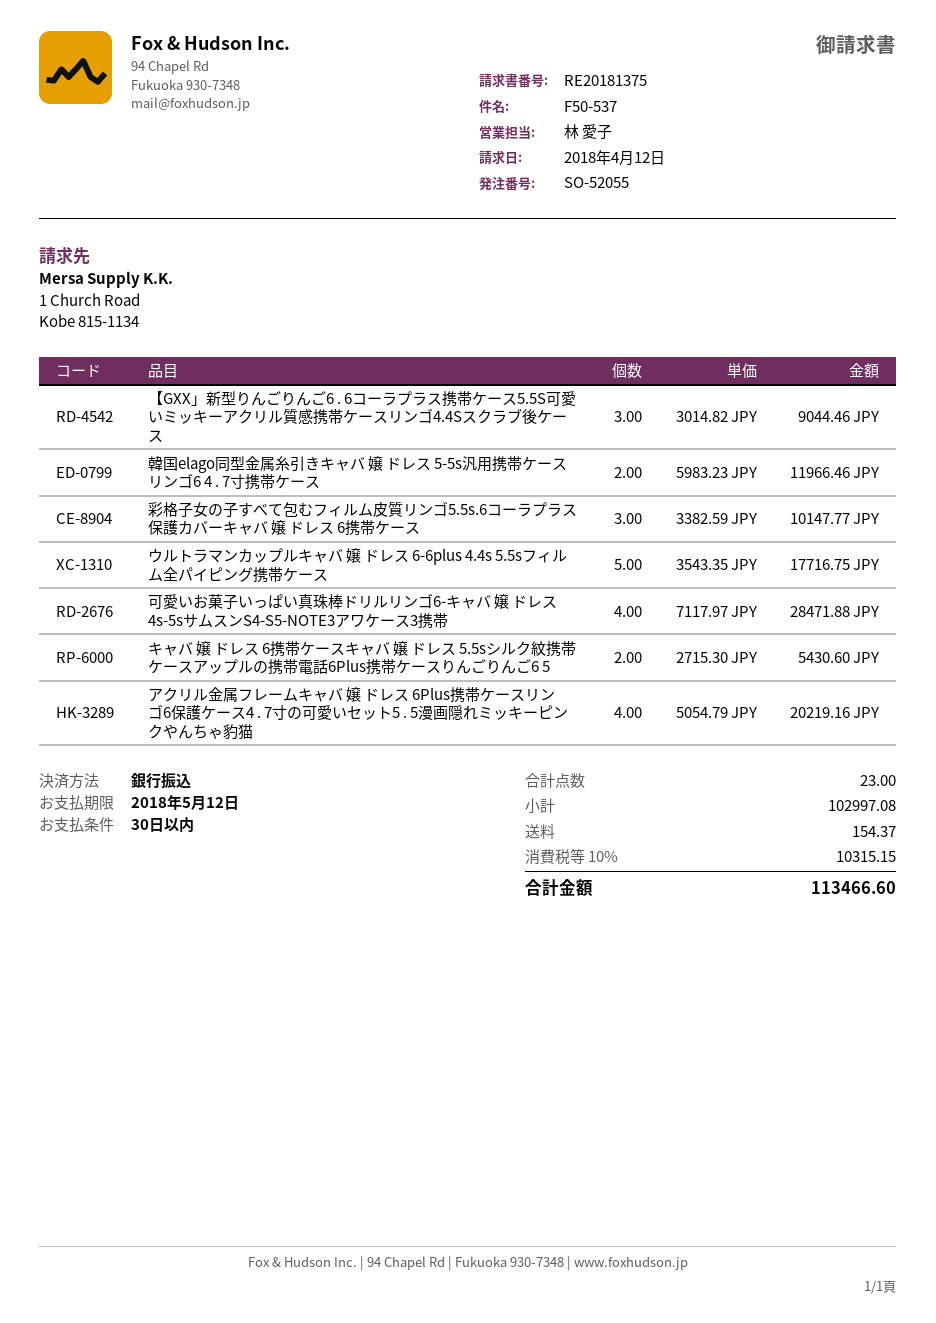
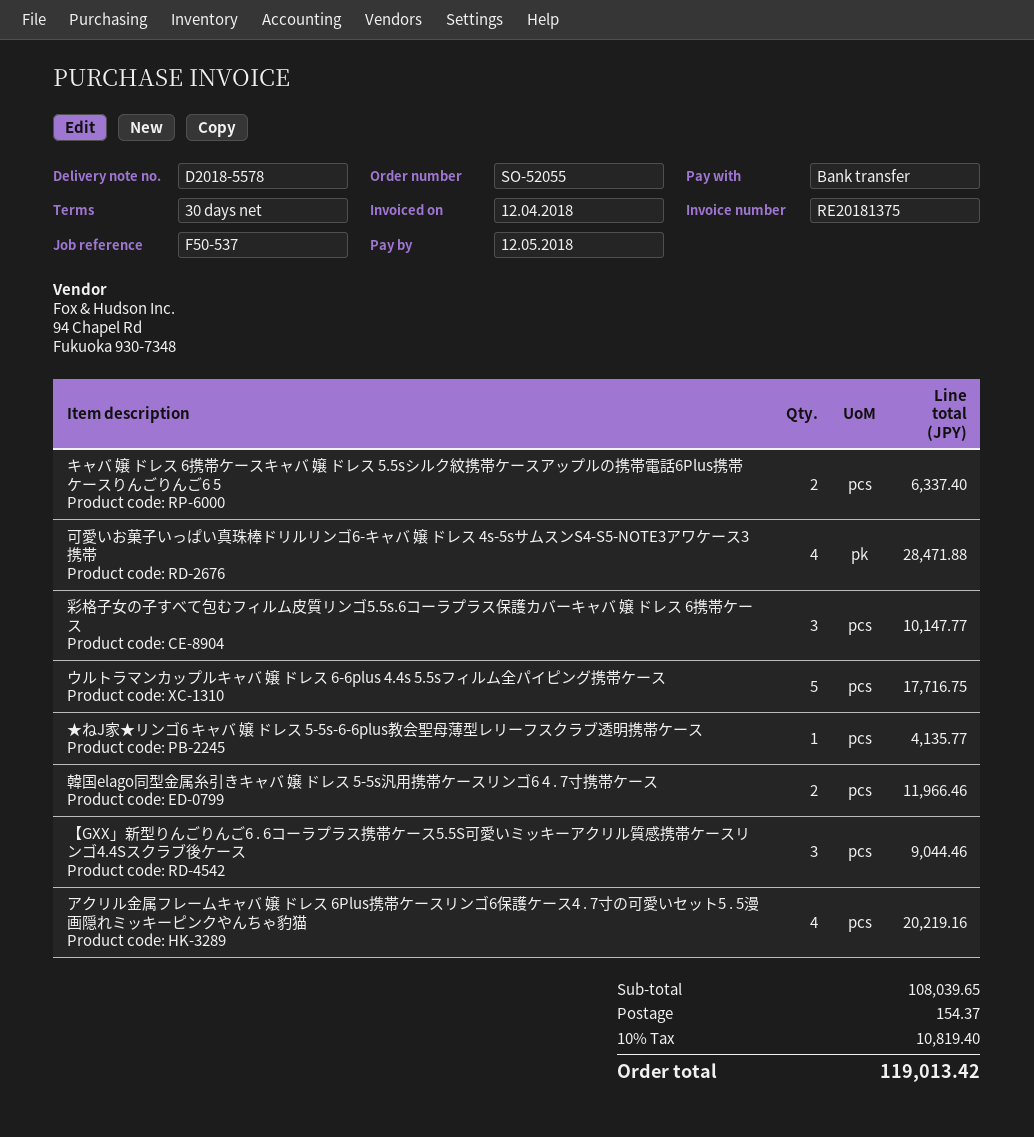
キャバ 嬢 ドレス 6携帯ケースキャバ 嬢 ドレス 5.5sシルク紋携帯ケースアップルの携帯電話6Plus携帯ケースりんごりんご6 5: 2 for 5430.60 -> 2 for 6337.40
★ねJ家★リンゴ6 キャバ 嬢 ドレス 5-5s-6-6plus教会聖母薄型レリーフスクラブ透明携帯ケース: none -> 1 for 4135.77
subtotal: 102997.08 -> 108039.65
tax: 10% = 10315.15 -> 10% = 10819.40
total: 113466.60 -> 119013.42

